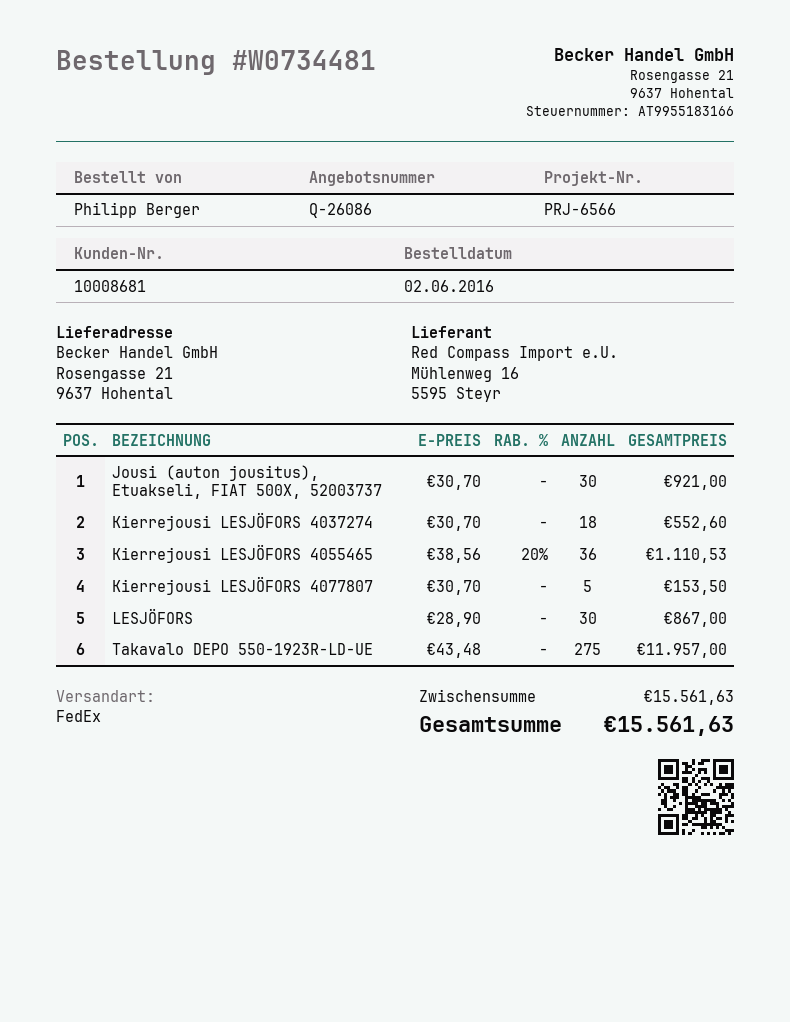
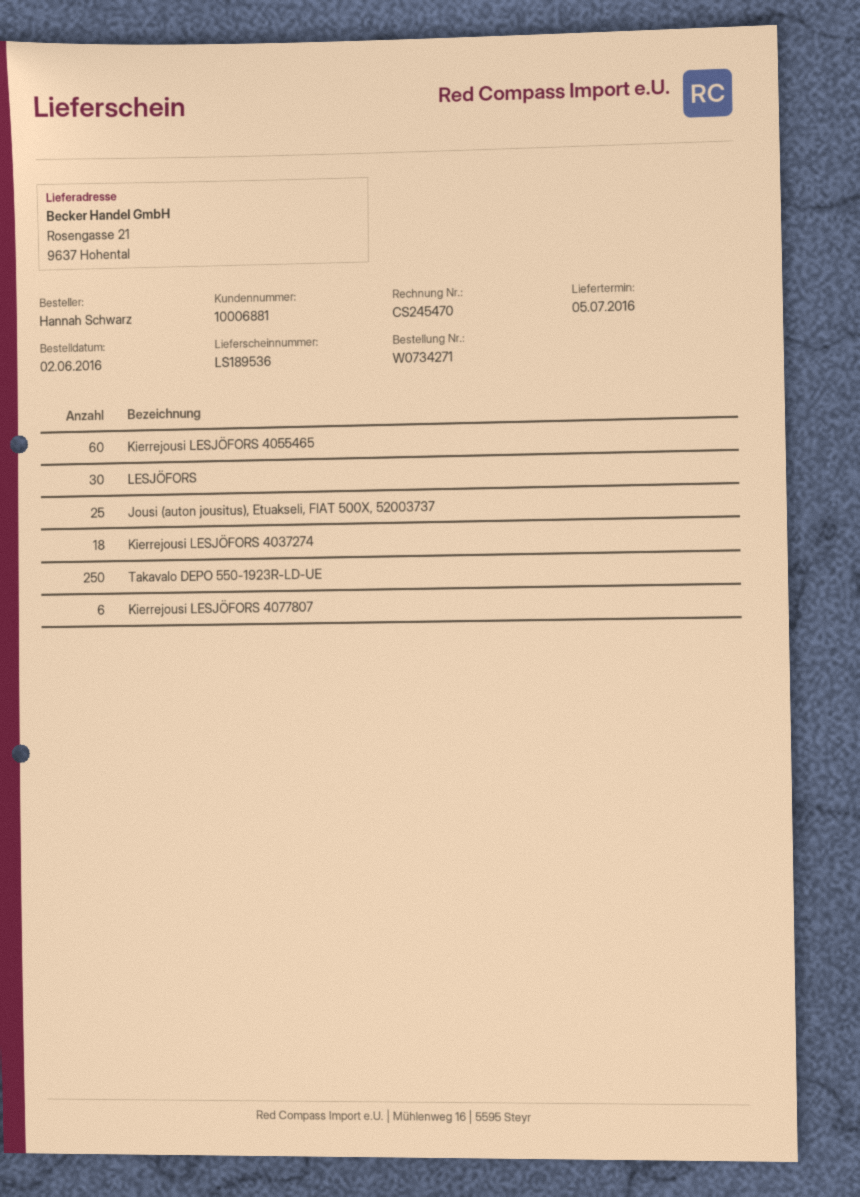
order number: W0734481 -> W0734271
customer number: 10008681 -> 10006881
ordered by: Philipp Berger -> Hannah Schwarz
Jousi (auton jousitus), Etuakseli, FIAT 500X, 52003737: 30 -> 25
Kierrejousi LESJÖFORS 4055465: 36 -> 60
Kierrejousi LESJÖFORS 4077807: 5 -> 6
Takavalo DEPO 550-1923R-LD-UE: 275 -> 250

